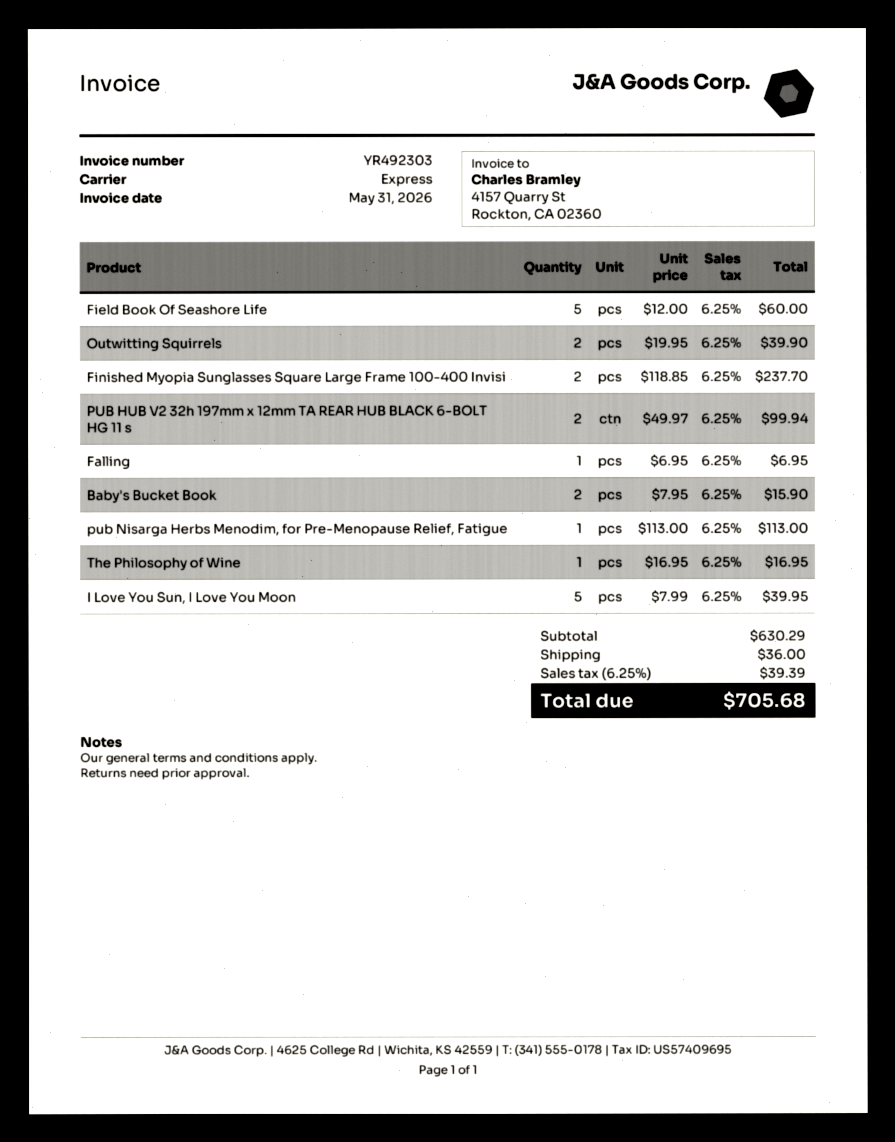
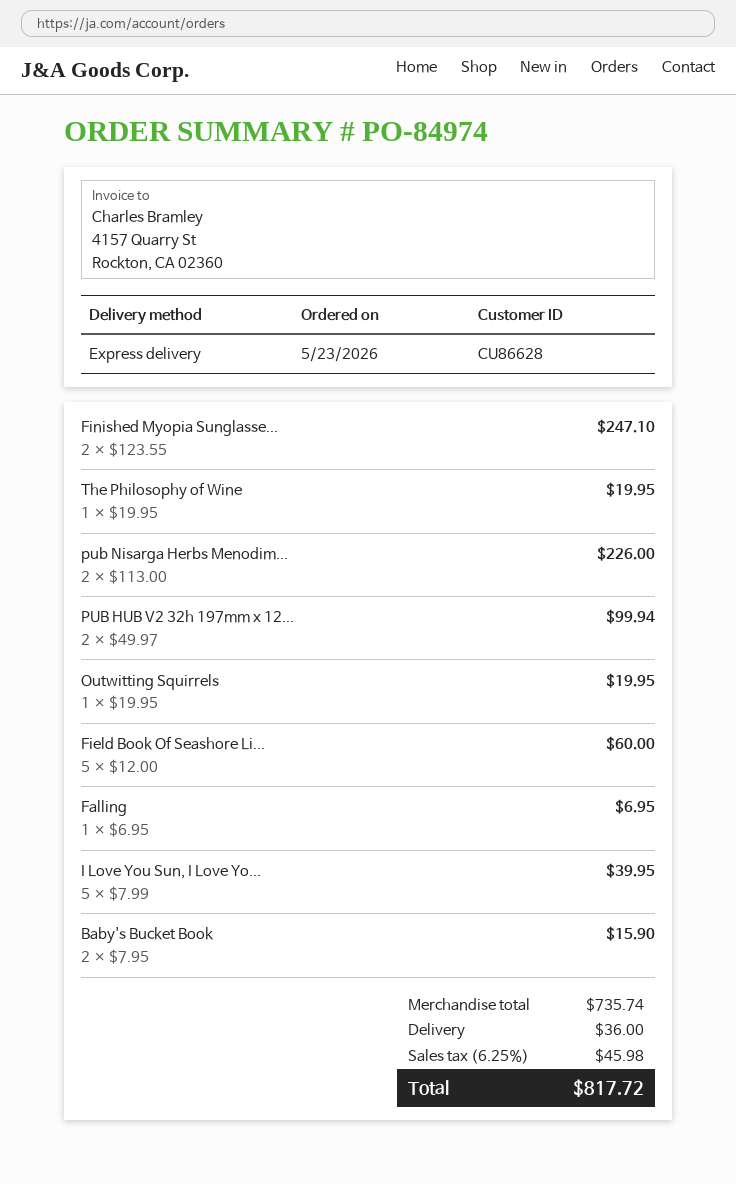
Outwitting Squirrels: 2 x 19.95 = 39.90 -> 1 x 19.95 = 19.95
Finished Myopia Sunglasses Square Large Frame 100-400 Invisi: 2 x 118.85 = 237.70 -> 2 x 123.55 = 247.10
pub Nisarga Herbs Menodim, for Pre-Menopause Relief, Fatigue: 1 x 113.00 = 113.00 -> 2 x 113.00 = 226.00
The Philosophy of Wine: 1 x 16.95 = 16.95 -> 1 x 19.95 = 19.95
subtotal: 630.29 -> 735.74
tax: 6.25% = 39.39 -> 6.25% = 45.98
total: 705.68 -> 817.72

